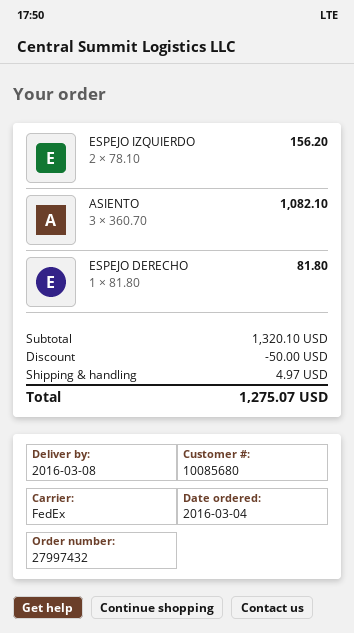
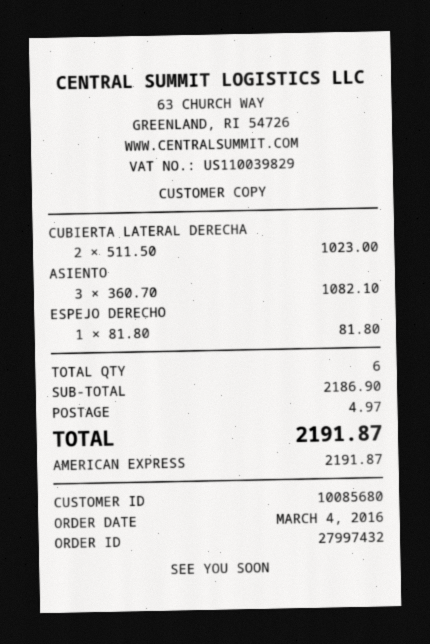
ESPEJO IZQUIERDO: 2 x 78.10 = 156.20 -> none
CUBIERTA LATERAL DERECHA: none -> 2 x 511.50 = 1023.00
subtotal: 1320.10 -> 2186.90
discount: 50.00 -> none
total: 1275.07 -> 2191.87

